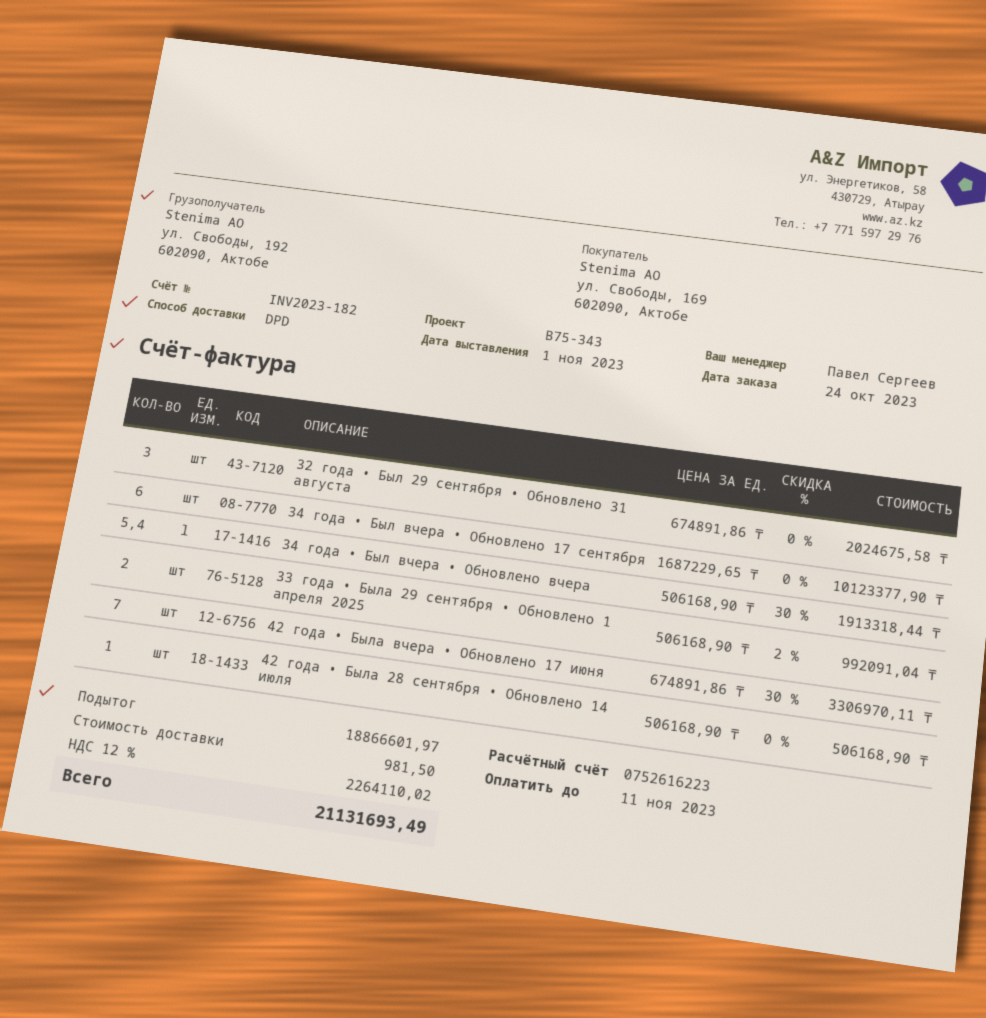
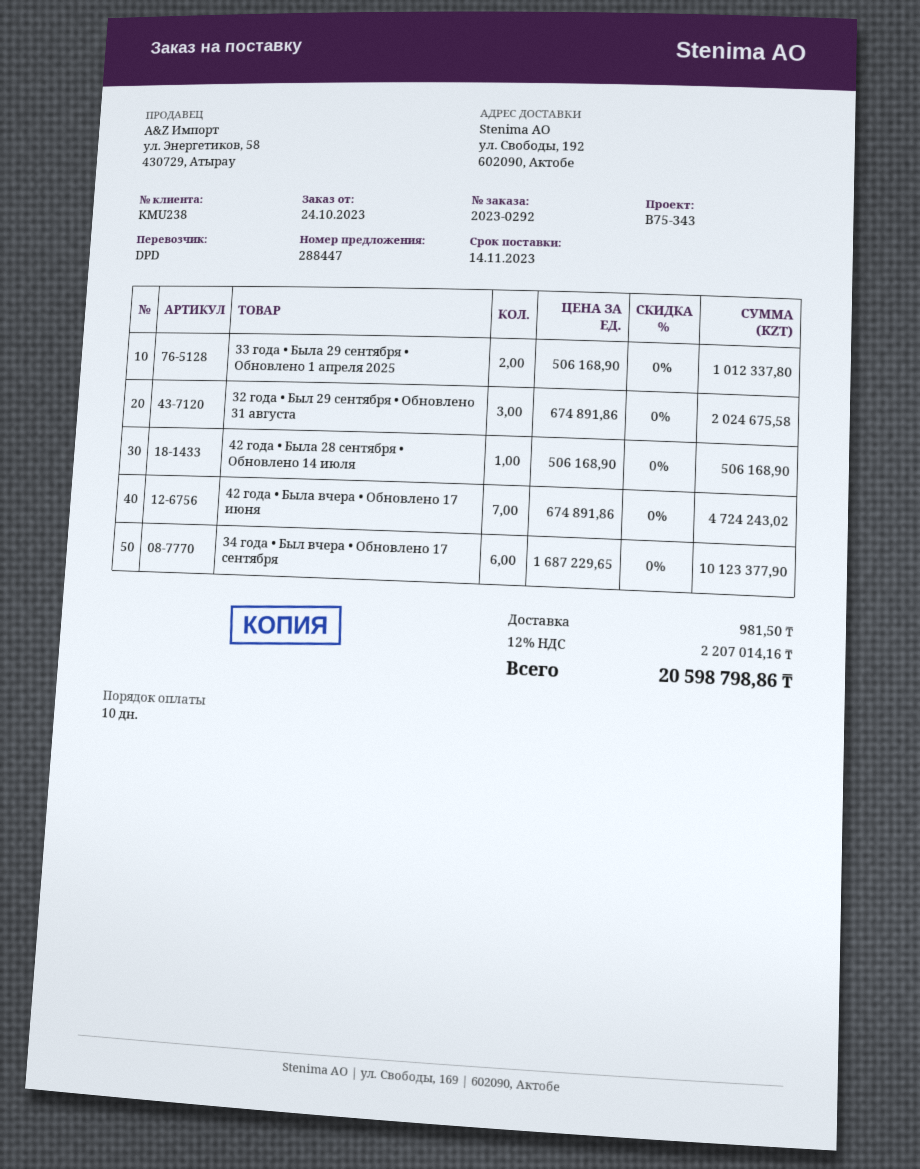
34 года • Был вчера • Обновлено вчера: 5.4 x 506168.90 - 30% = 1913318.44 -> none
33 года • Была 29 сентября • Обновлено 1 апреля 2025: 2 x 506168.90 - 2% = 992091.04 -> 2 x 506168.90 = 1012337.80
42 года • Была вчера • Обновлено 17 июня: 7 x 674891.86 - 30% = 3306970.11 -> 7 x 674891.86 = 4724243.02
tax: 12% = 2264110.02 -> 12% = 2207014.16
total: 21131693.49 -> 20598798.86

